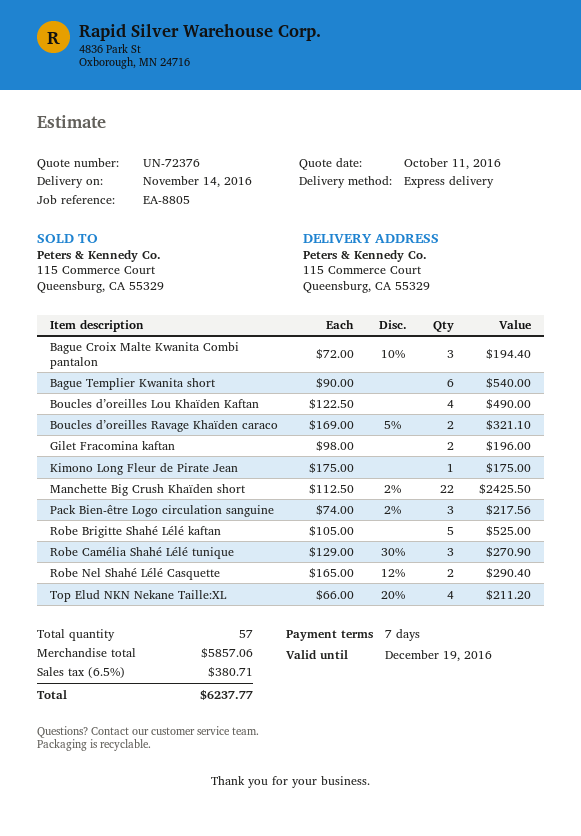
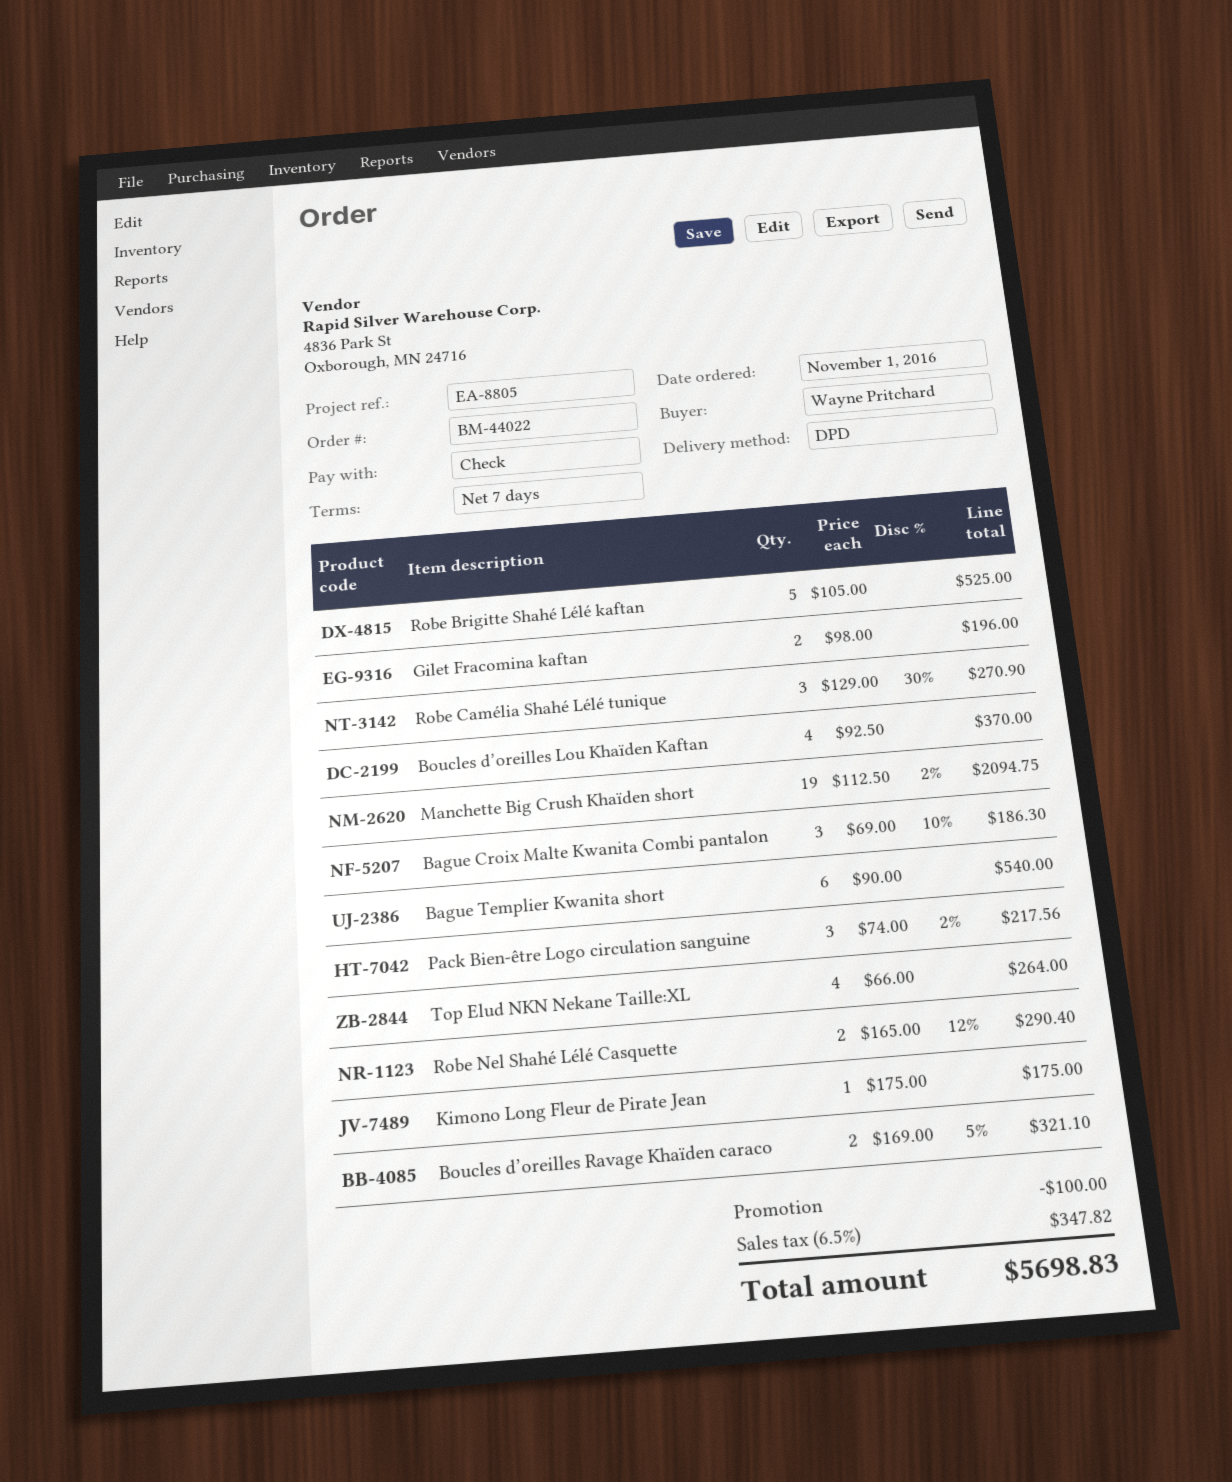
shipping method: express -> DPD
Bague Croix Malte Kwanita Combi pantalon: 3 x 72.00 - 10% = 194.40 -> 3 x 69.00 - 10% = 186.30
Boucles d’oreilles Lou Khaïden Kaftan: 4 x 122.50 = 490.00 -> 4 x 92.50 = 370.00
Manchette Big Crush Khaïden short: 22 x 112.50 - 2% = 2425.50 -> 19 x 112.50 - 2% = 2094.75
Top Elud NKN Nekane Taille:XL: 4 x 66.00 - 20% = 211.20 -> 4 x 66.00 = 264.00
discount: none -> 100.00
tax: 6.5% = 380.71 -> 6.5% = 347.82
total: 6237.77 -> 5698.83

